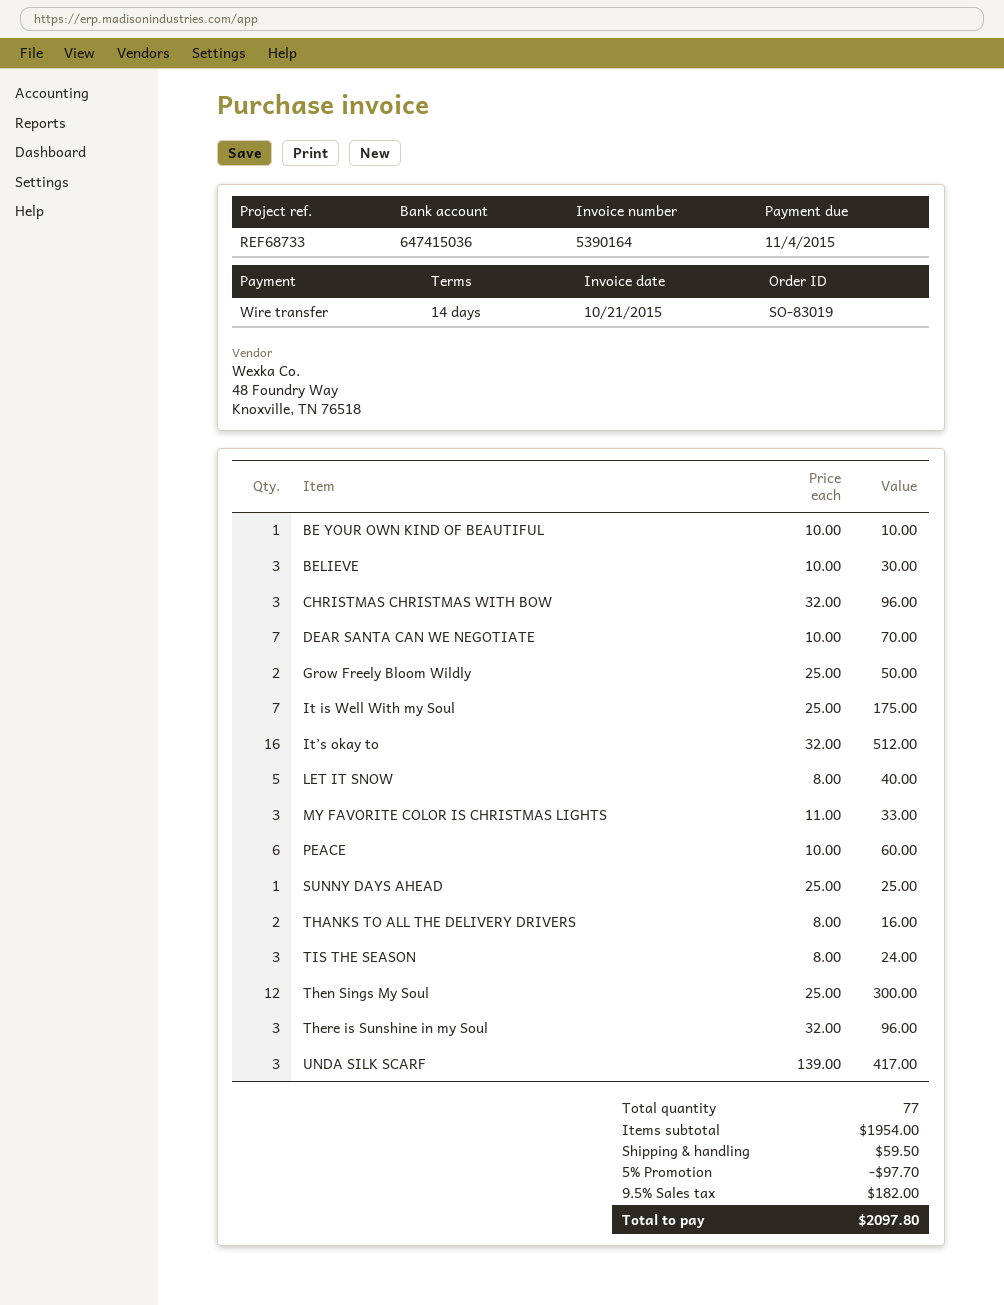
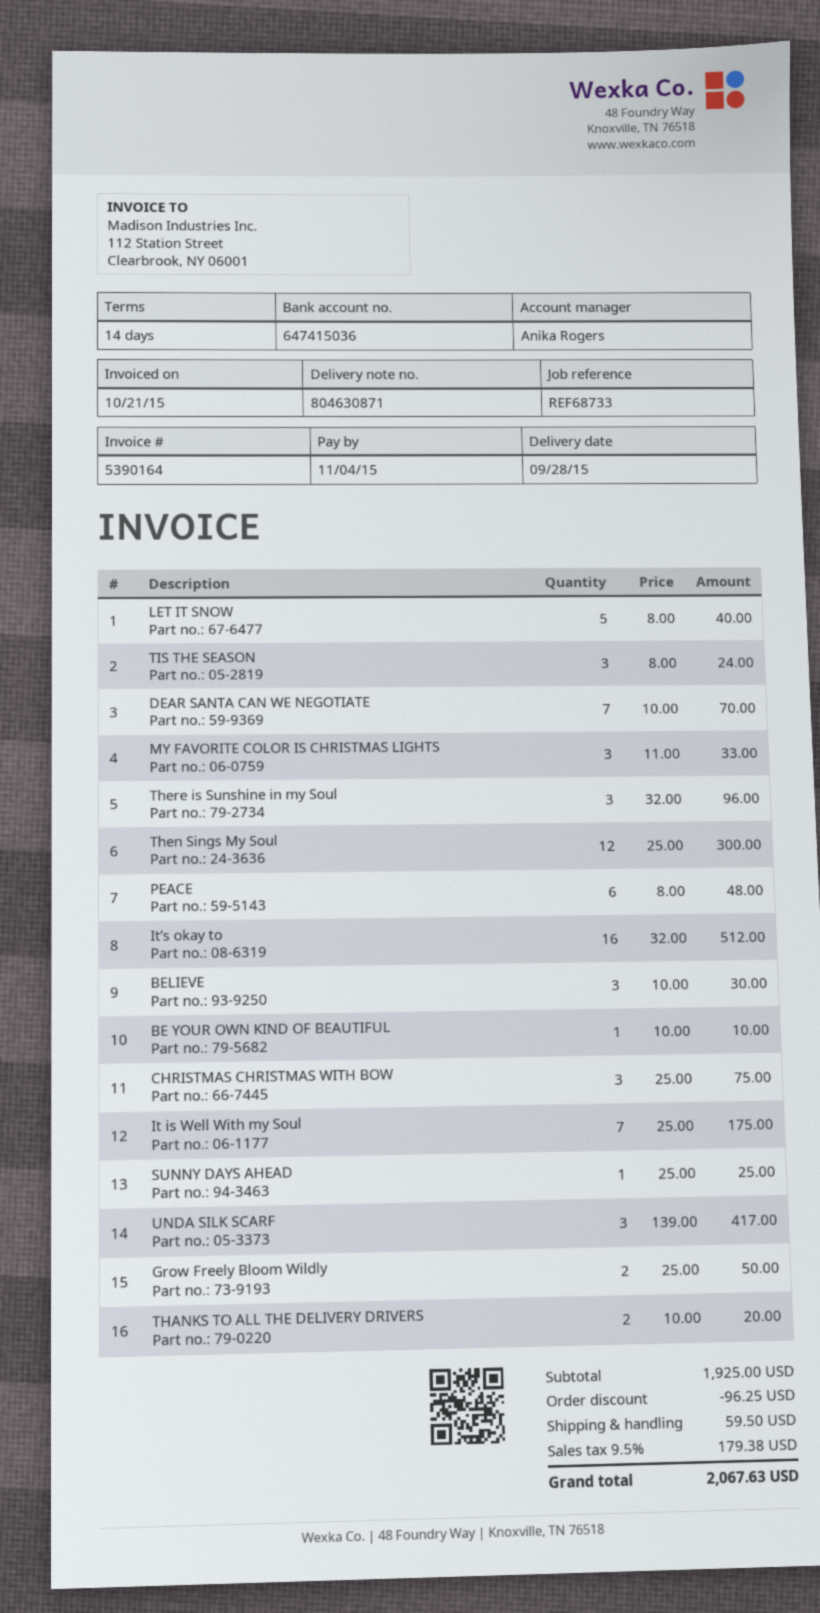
CHRISTMAS CHRISTMAS WITH BOW: 3 x 32.00 = 96.00 -> 3 x 25.00 = 75.00
PEACE: 6 x 10.00 = 60.00 -> 6 x 8.00 = 48.00
THANKS TO ALL THE DELIVERY DRIVERS: 2 x 8.00 = 16.00 -> 2 x 10.00 = 20.00
subtotal: 1954.00 -> 1925.00
discount: 97.70 -> 96.25
tax: 9.5% = 182.00 -> 9.5% = 179.38
total: 2097.80 -> 2067.63

